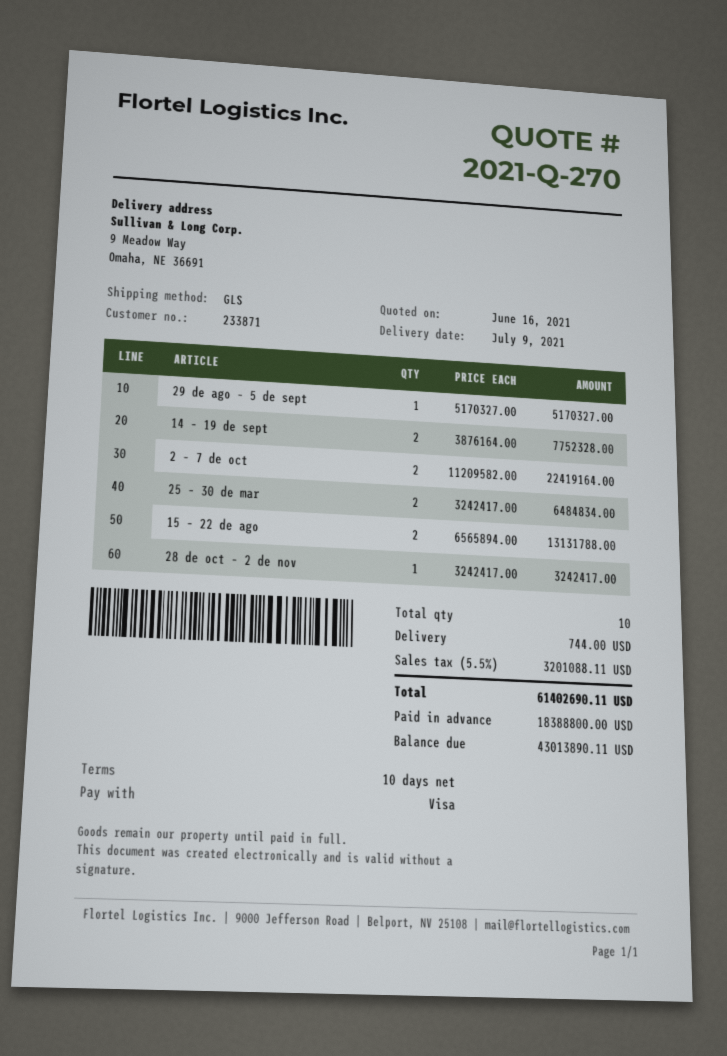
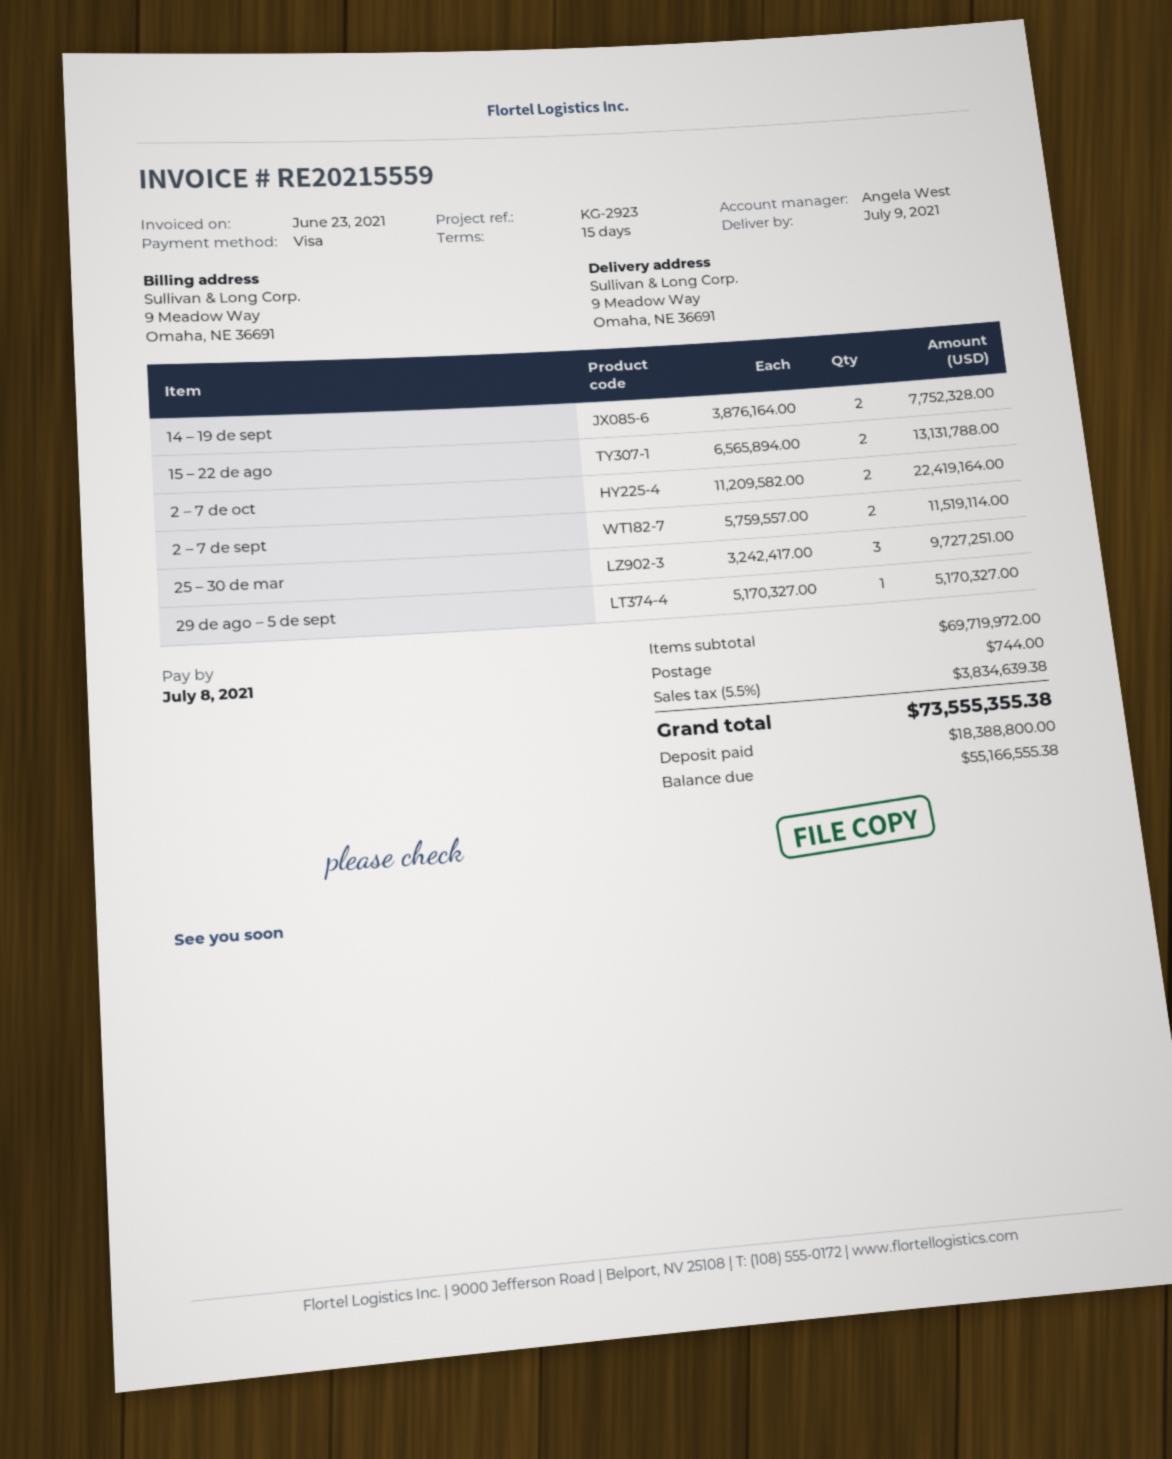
payment terms: 10 days -> 15 days
25 – 30 de mar: 2 x 3242417.00 = 6484834.00 -> 3 x 3242417.00 = 9727251.00
28 de oct – 2 de nov: 1 x 3242417.00 = 3242417.00 -> none
2 – 7 de sept: none -> 2 x 5759557.00 = 11519114.00
tax: 5.5% = 3201088.11 -> 5.5% = 3834639.38
total: 61402690.11 -> 73555355.38
balance: 43013890.11 -> 55166555.38

